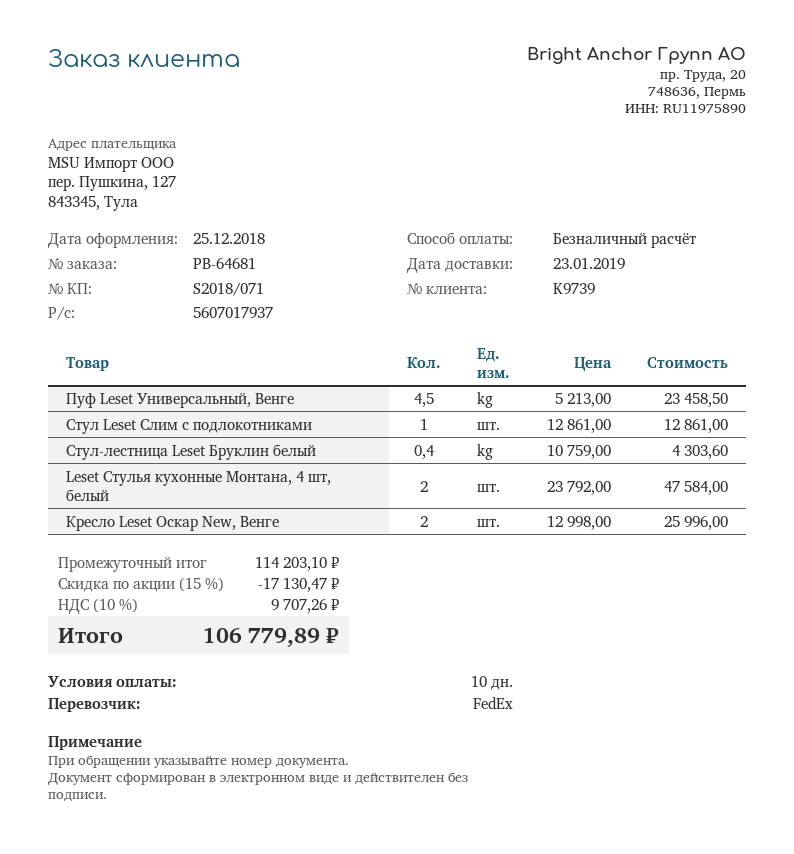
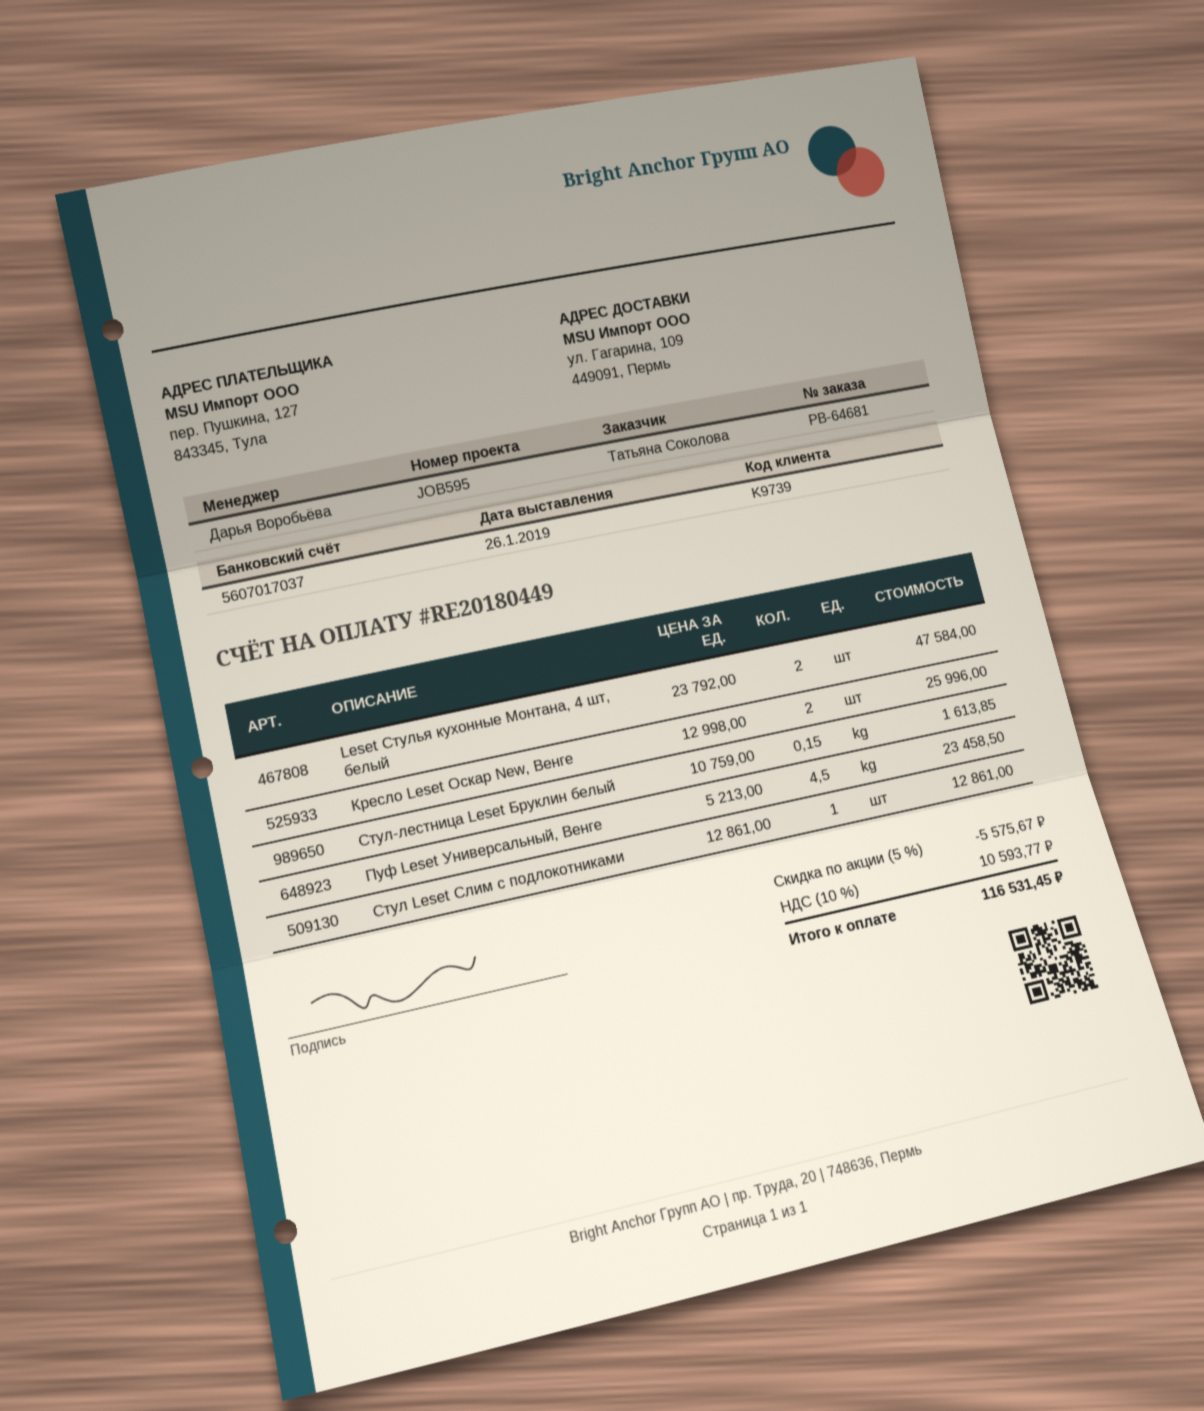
bank account: 5607017937 -> 5607017037
Стул-лестница Leset Бруклин белый: 0.4 x 10759.00 = 4303.60 -> 0.15 x 10759.00 = 1613.85
discount: 15% = 17130.47 -> 5% = 5575.67
tax: 10% = 9707.26 -> 10% = 10593.77
total: 106779.89 -> 116531.45

